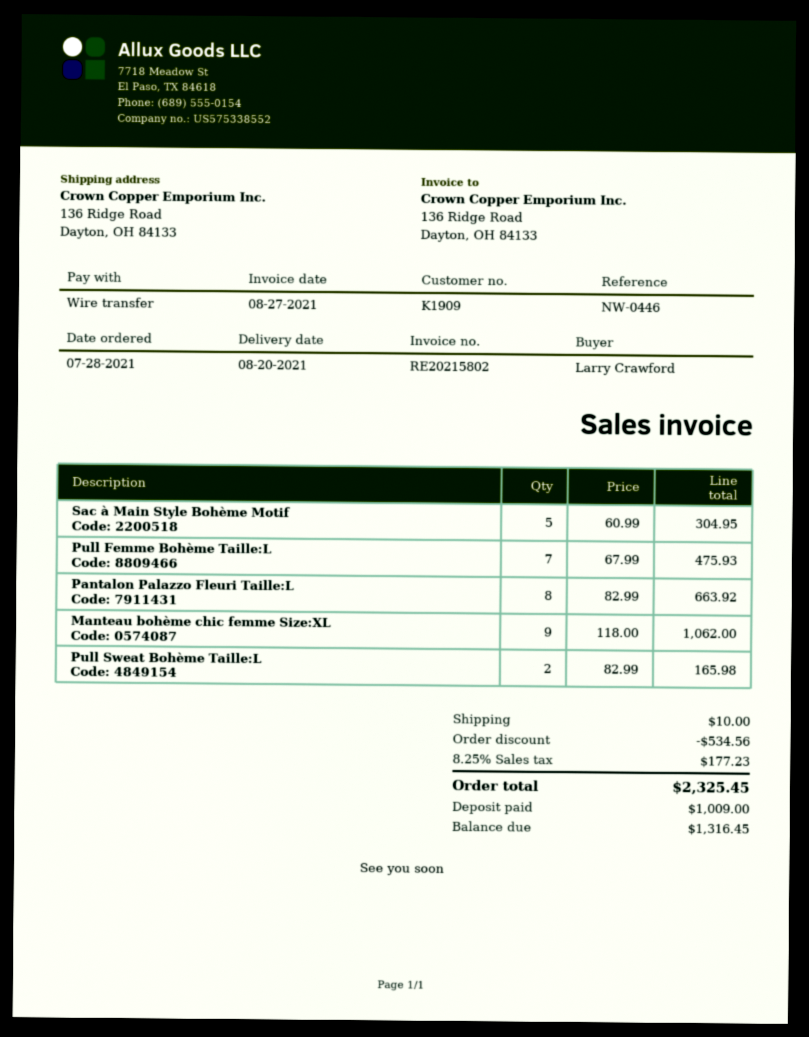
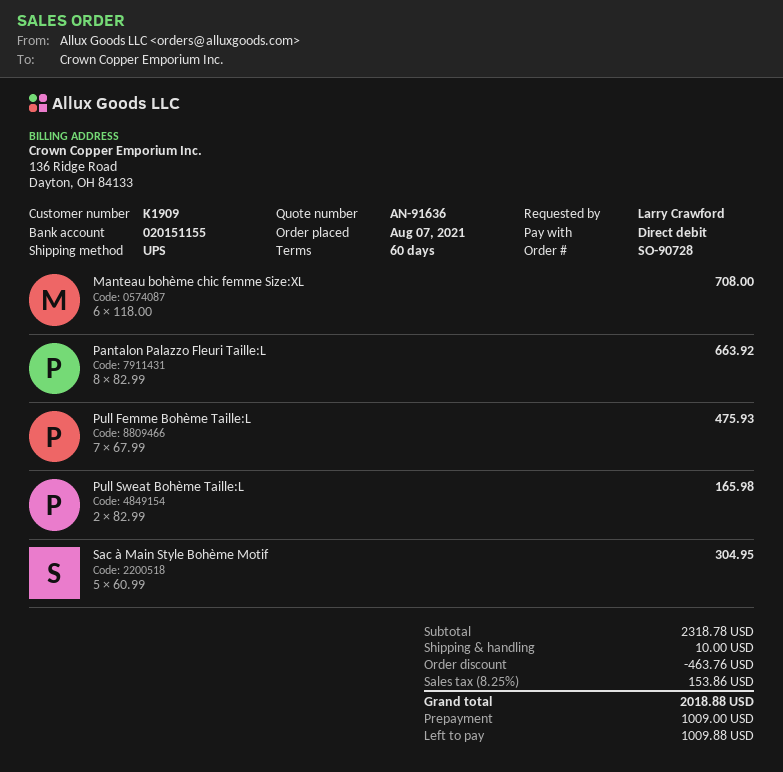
order date: 2021-07-28 -> 2021-08-07
payment method: bank transfer -> direct debit
Manteau bohème chic femme Size:XL: 9 x 118.00 = 1062.00 -> 6 x 118.00 = 708.00
discount: 534.56 -> 463.76
tax: 8.25% = 177.23 -> 8.25% = 153.86
total: 2325.45 -> 2018.88
balance: 1316.45 -> 1009.88

